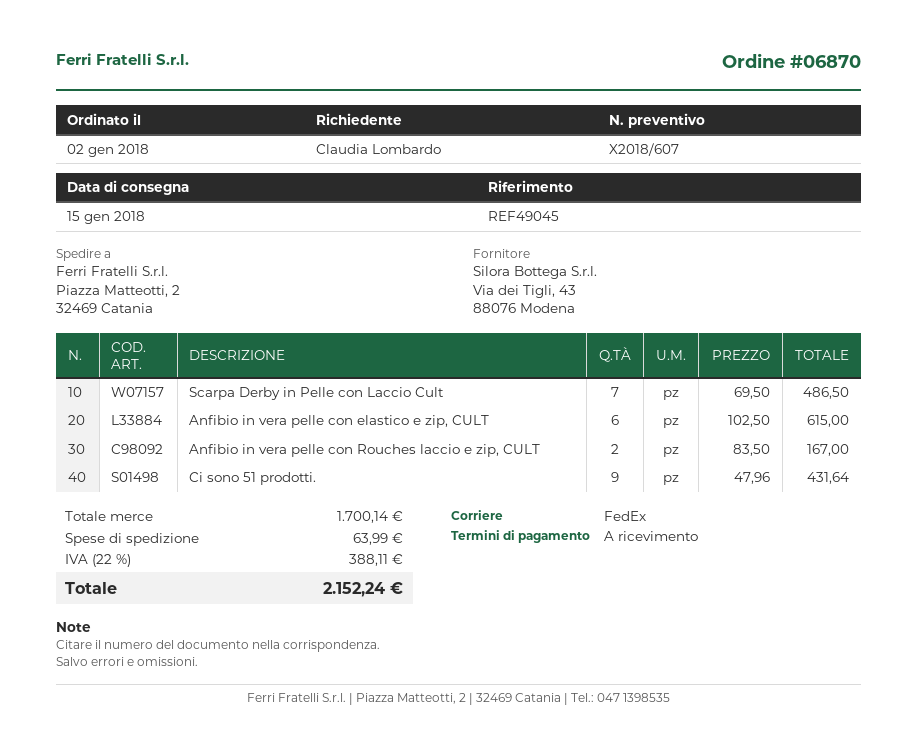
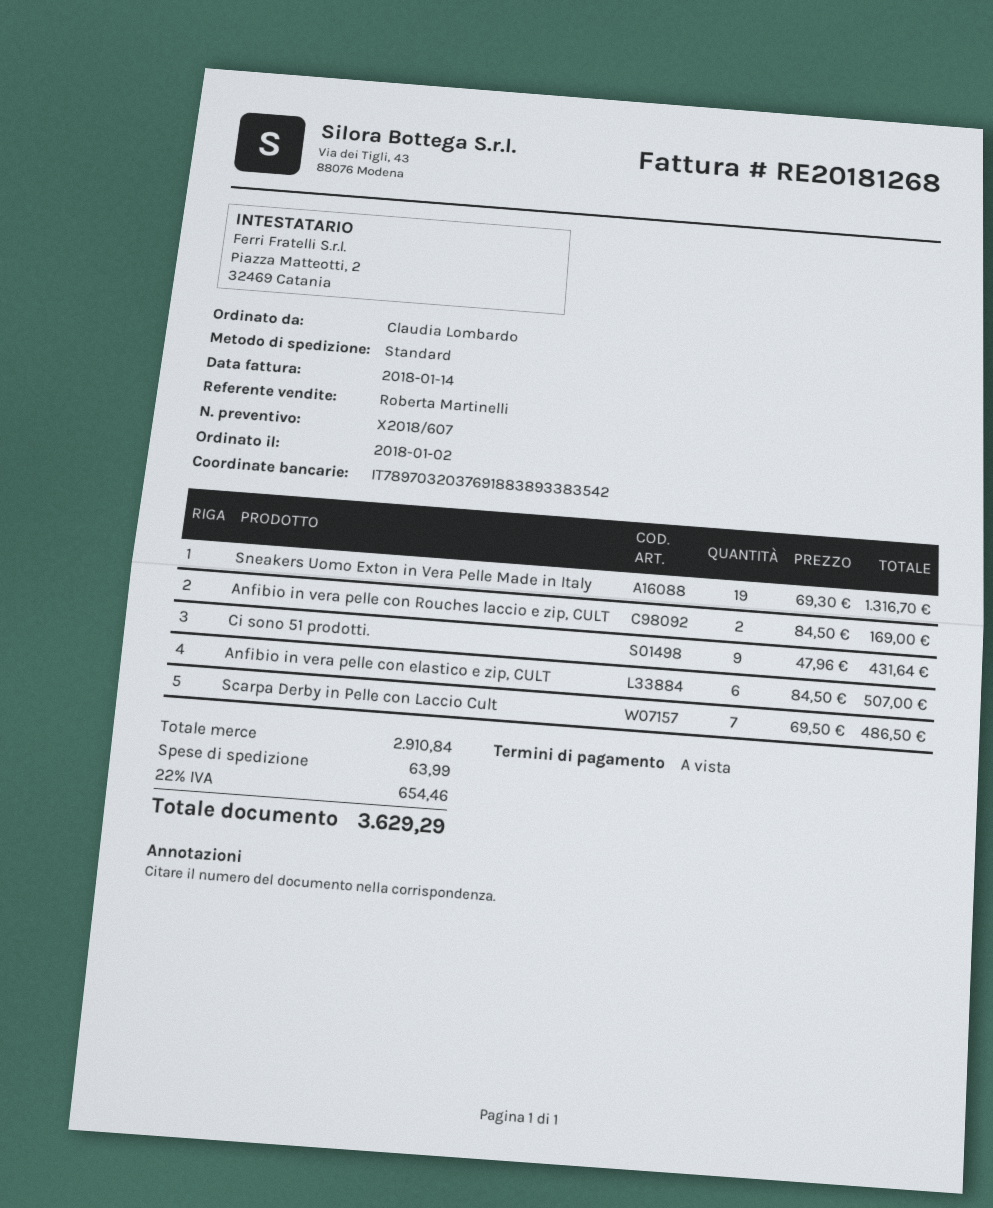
shipping method: FedEx -> standard
Anfibio in vera pelle con elastico e zip, CULT: 6 x 102.50 = 615.00 -> 6 x 84.50 = 507.00
Anfibio in vera pelle con Rouches laccio e zip, CULT: 2 x 83.50 = 167.00 -> 2 x 84.50 = 169.00
Sneakers Uomo Exton in Vera Pelle Made in Italy: none -> 19 x 69.30 = 1316.70
subtotal: 1700.14 -> 2910.84
tax: 22% = 388.11 -> 22% = 654.46
total: 2152.24 -> 3629.29

